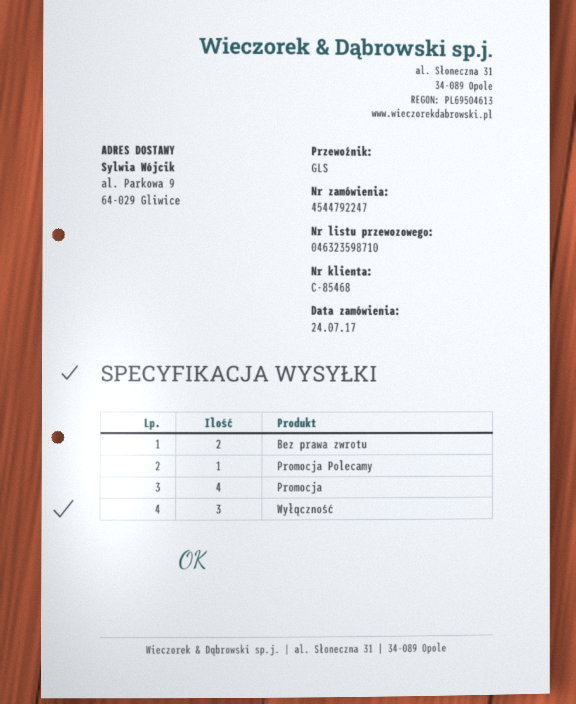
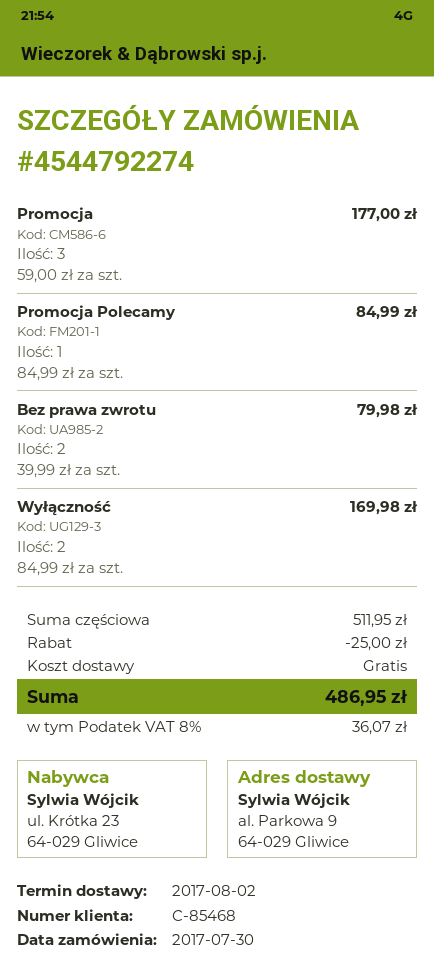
order number: 4544792247 -> 4544792274
order date: 2017-07-24 -> 2017-07-30
Promocja: 4 -> 3
Wyłączność: 3 -> 2

